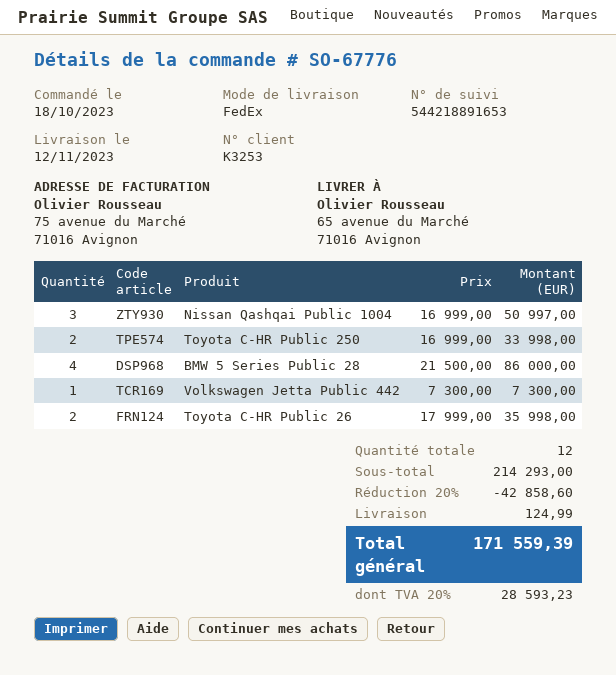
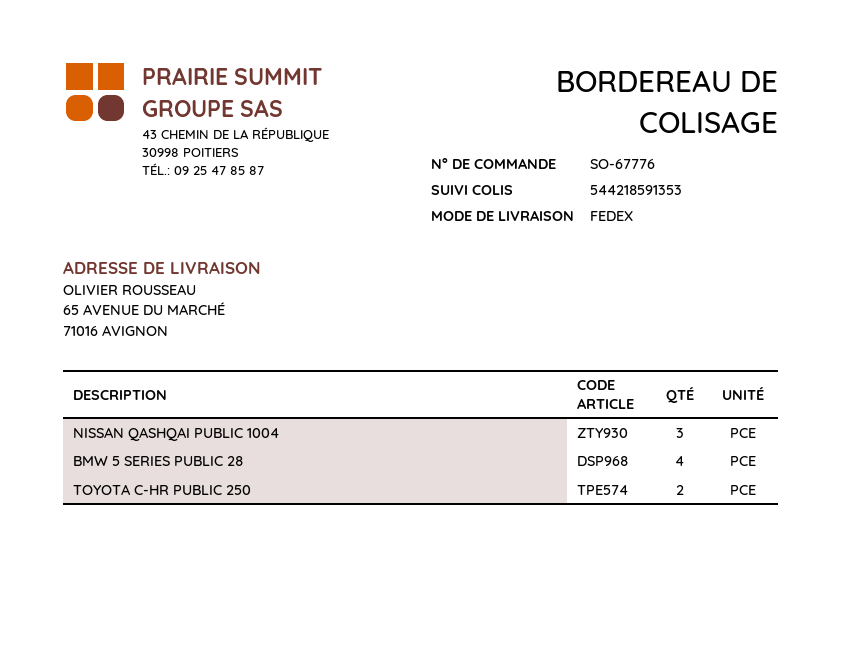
tracking number: 544218891653 -> 544218591353
Volkswagen Jetta Public 442: 1 -> none
Toyota C-HR Public 26: 2 -> none

